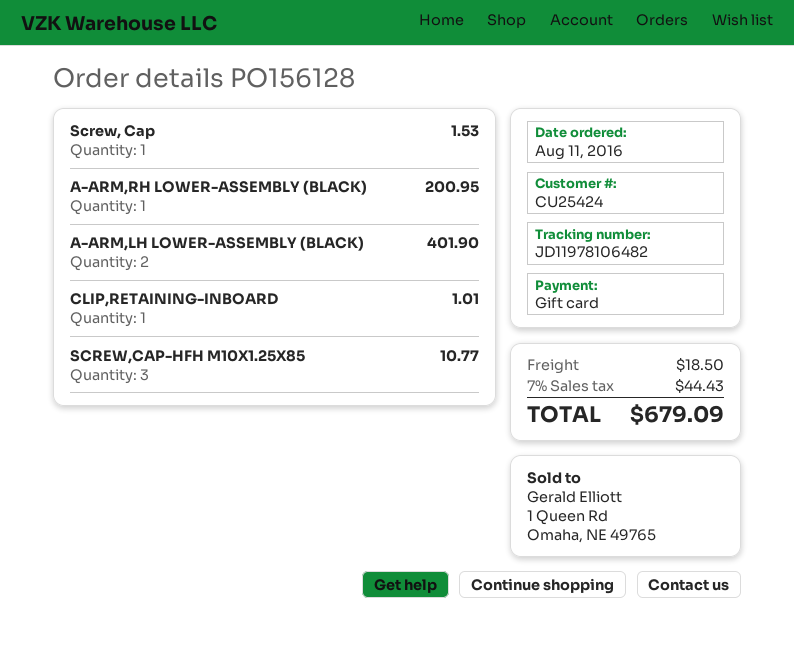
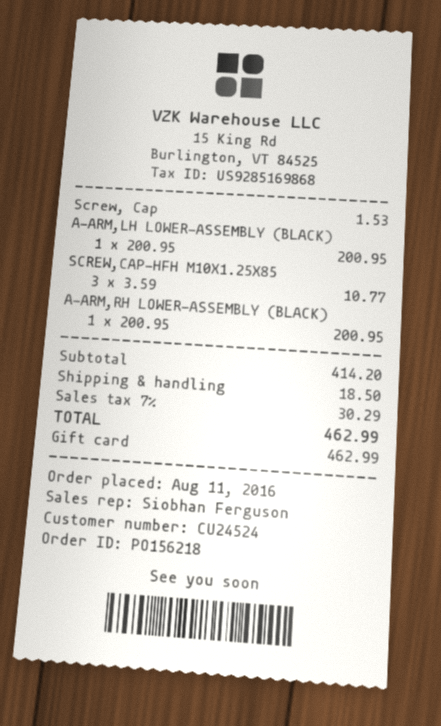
order number: PO156128 -> PO156218
customer number: CU25424 -> CU24524
A-ARM,LH LOWER-ASSEMBLY (BLACK): 2 for 401.90 -> 1 for 200.95
CLIP,RETAINING-INBOARD: 1 for 1.01 -> none
tax: 7% = 44.43 -> 7% = 30.29
total: 679.09 -> 462.99

